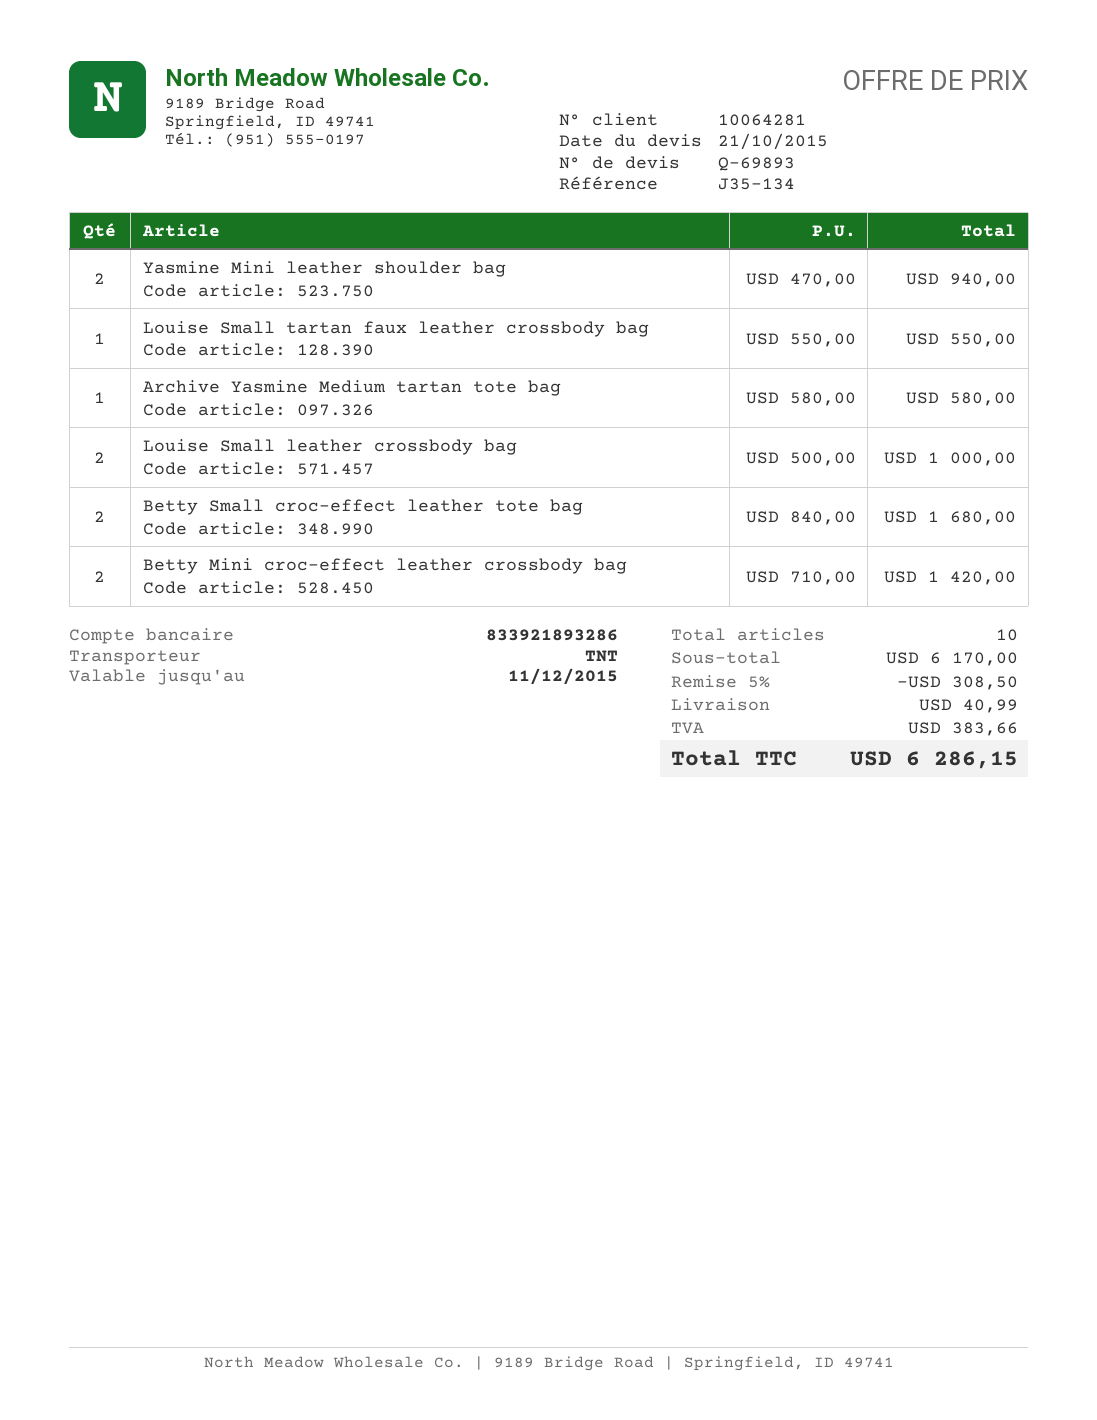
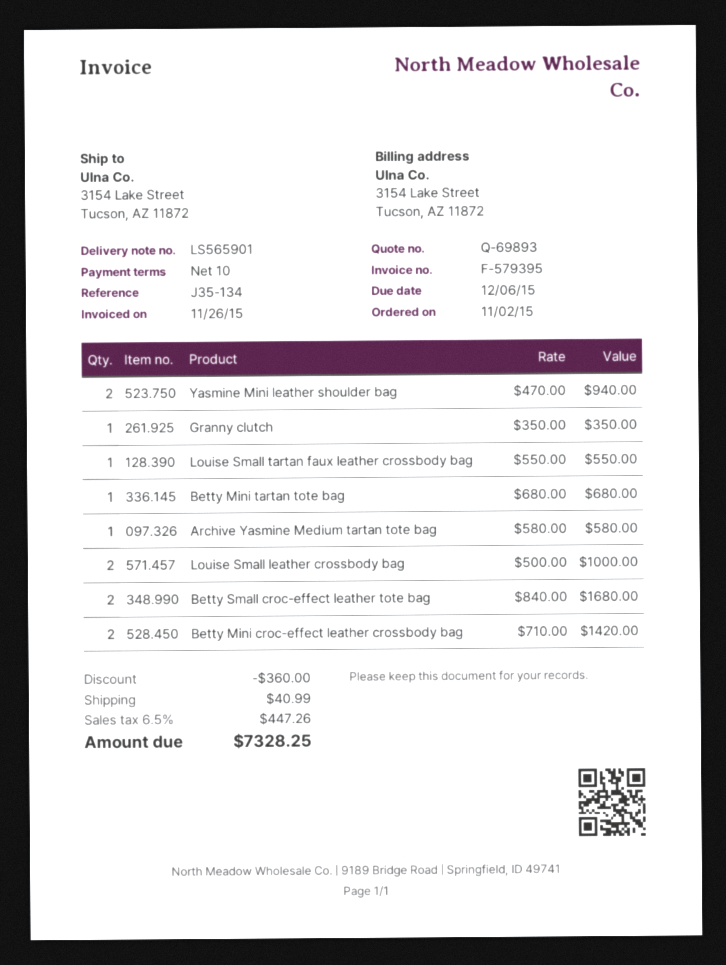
Granny clutch: none -> 1 x 350.00 = 350.00
Betty Mini tartan tote bag: none -> 1 x 680.00 = 680.00
discount: 308.50 -> 360.00
tax: 383.66 -> 447.26
total: 6286.15 -> 7328.25

